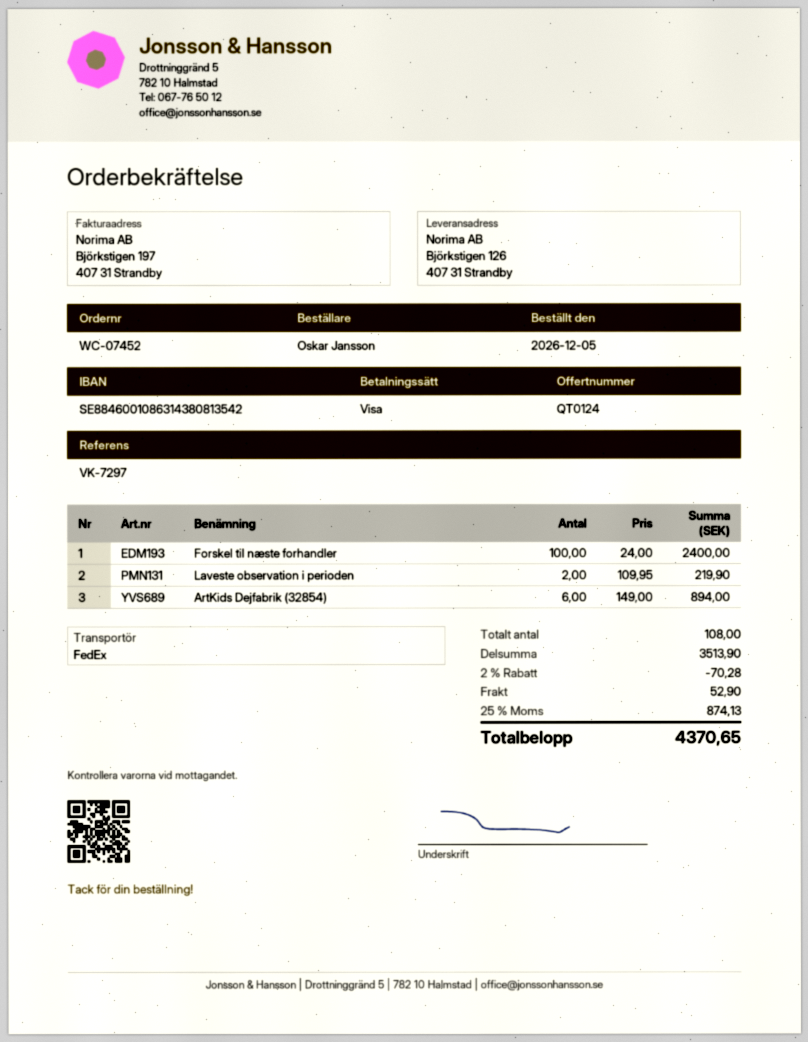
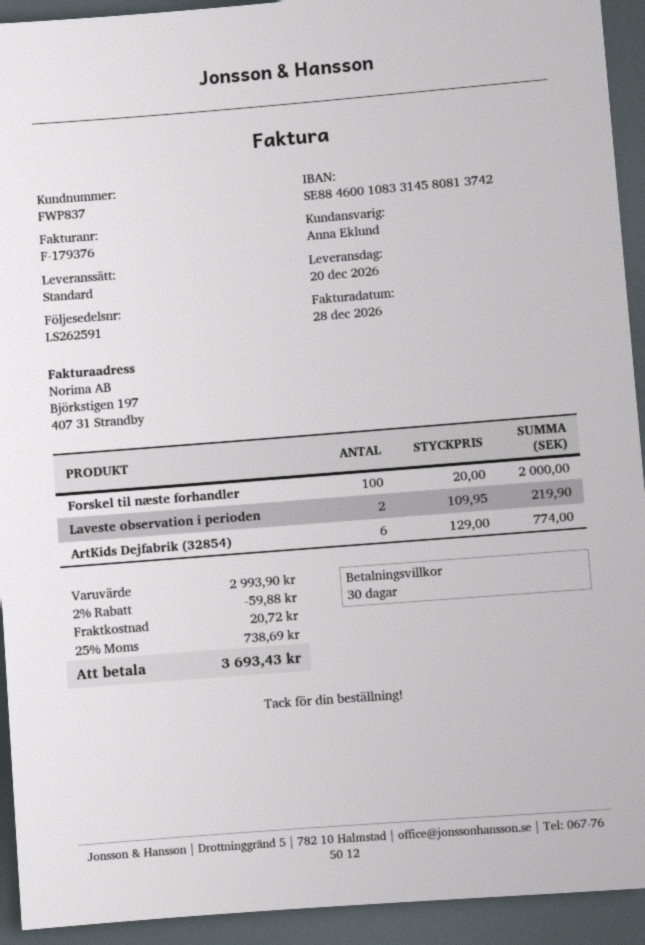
bank account: SE8846001086314380813542 -> SE8846001083314580813742
shipping method: FedEx -> standard
Forskel til næste forhandler: 100 x 24.00 = 2400.00 -> 100 x 20.00 = 2000.00
ArtKids Dejfabrik (32854): 6 x 149.00 = 894.00 -> 6 x 129.00 = 774.00
subtotal: 3513.90 -> 2993.90
discount: 2% = 70.28 -> 2% = 59.88
shipping: 52.90 -> 20.72
tax: 25% = 874.13 -> 25% = 738.69
total: 4370.65 -> 3693.43

